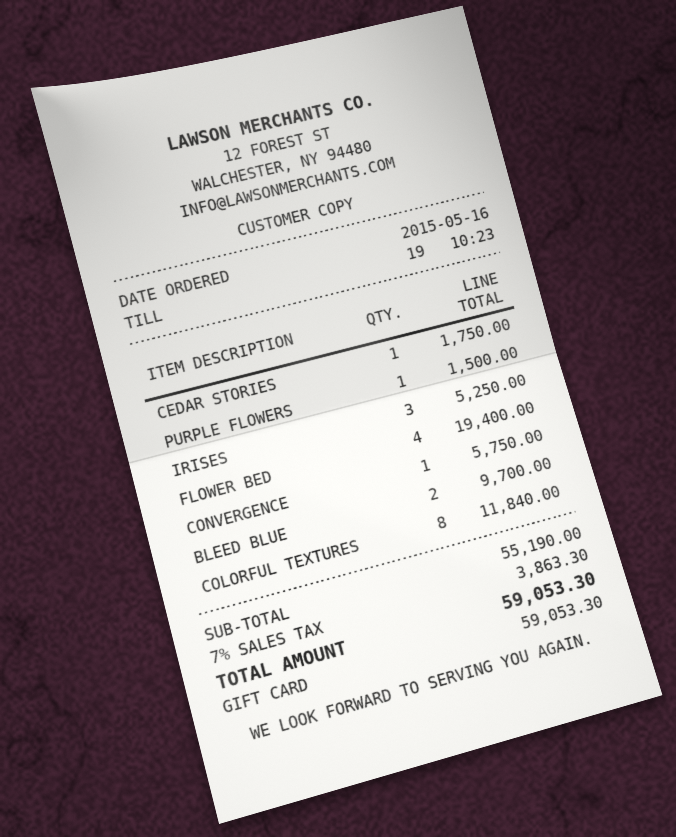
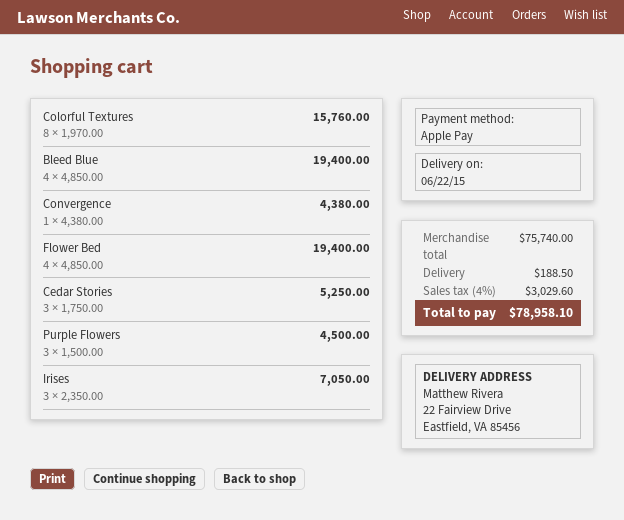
payment method: gift card -> Apple Pay
CEDAR STORIES: 1 for 1750.00 -> 3 for 5250.00
PURPLE FLOWERS: 1 for 1500.00 -> 3 for 4500.00
IRISES: 3 for 5250.00 -> 3 for 7050.00
CONVERGENCE: 1 for 5750.00 -> 1 for 4380.00
BLEED BLUE: 2 for 9700.00 -> 4 for 19400.00
COLORFUL TEXTURES: 8 for 11840.00 -> 8 for 15760.00
subtotal: 55190.00 -> 75740.00
shipping: none -> 188.50
tax: 7% = 3863.30 -> 4% = 3029.60
total: 59053.30 -> 78958.10

